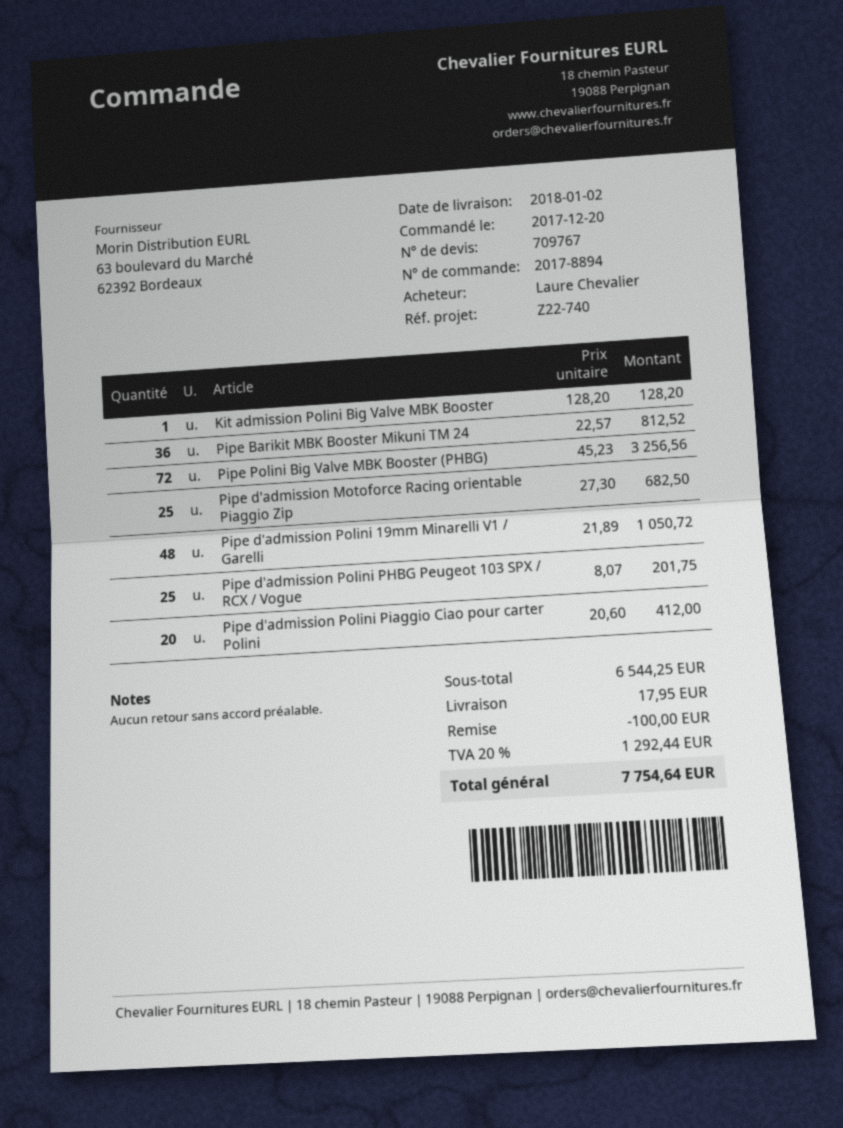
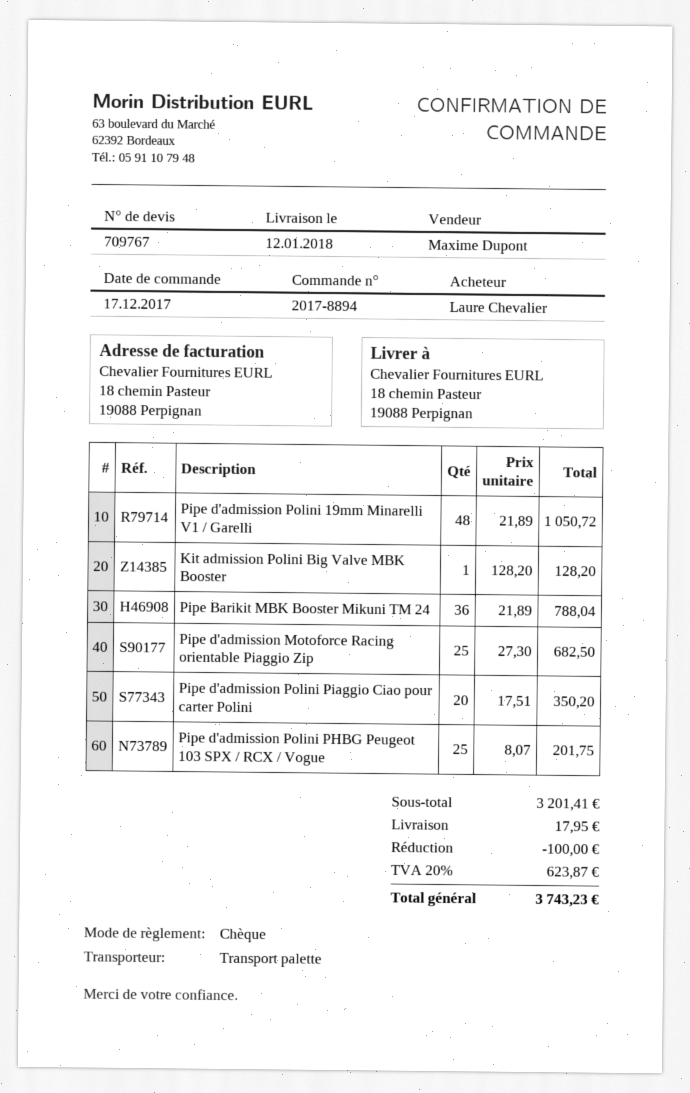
order date: 2017-12-20 -> 2017-12-17
delivery date: 2018-01-02 -> 2018-01-12
Pipe Barikit MBK Booster Mikuni TM 24: 36 x 22.57 = 812.52 -> 36 x 21.89 = 788.04
Pipe Polini Big Valve MBK Booster (PHBG): 72 x 45.23 = 3256.56 -> none
Pipe d'admission Polini Piaggio Ciao pour carter Polini: 20 x 20.60 = 412.00 -> 20 x 17.51 = 350.20
subtotal: 6544.25 -> 3201.41
tax: 20% = 1292.44 -> 20% = 623.87
total: 7754.64 -> 3743.23

